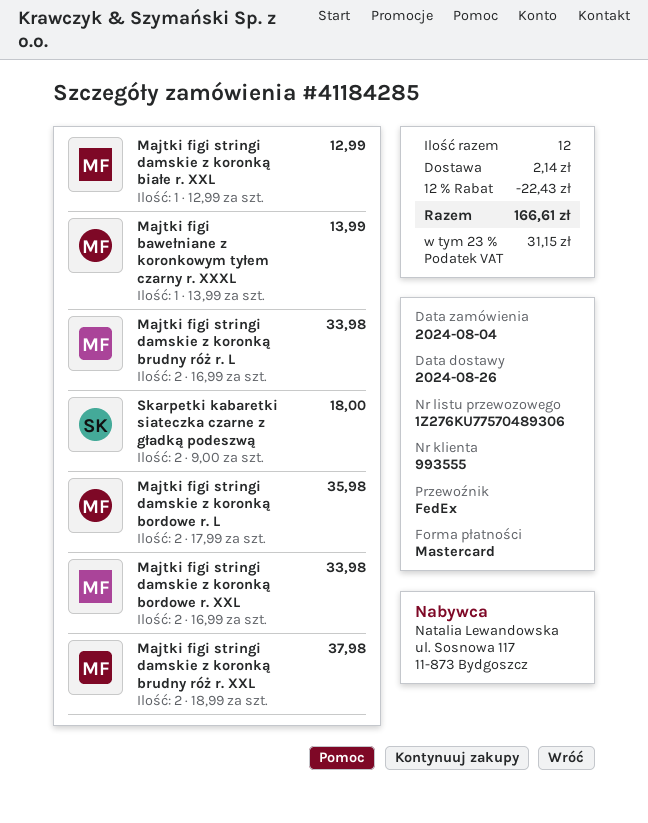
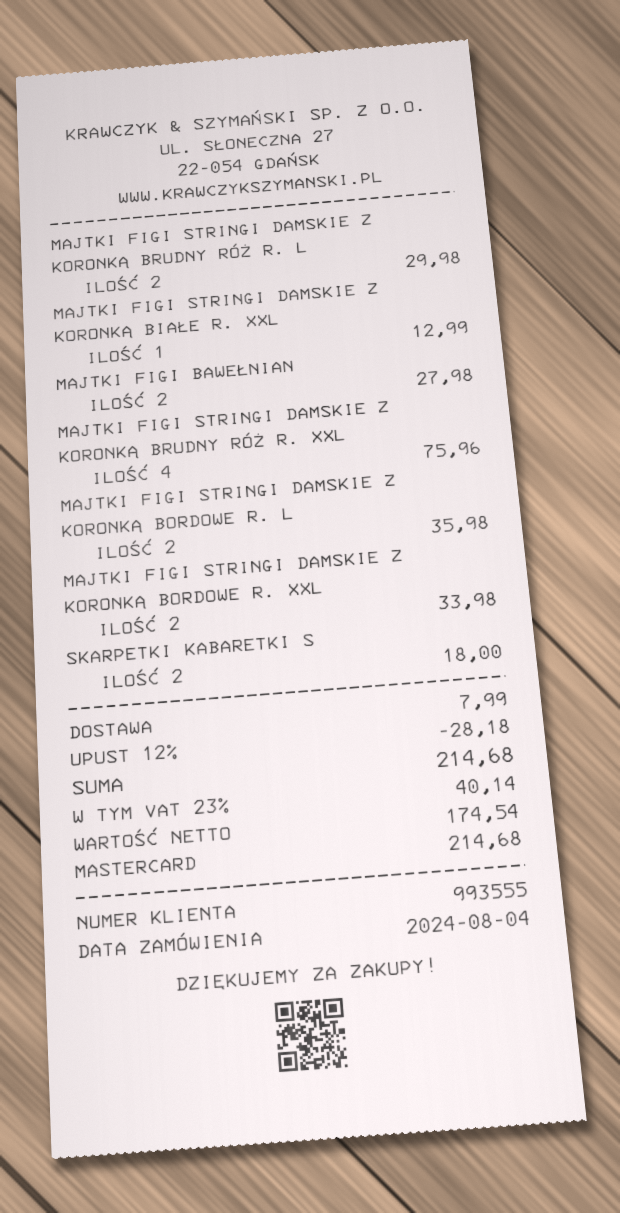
Majtki figi bawełniane z koronkowym tyłem czarny r. XXXL: 1 for 13.99 -> 2 for 27.98
Majtki figi stringi damskie z koronką brudny róż r. L: 2 for 33.98 -> 2 for 29.98
Majtki figi stringi damskie z koronką brudny róż r. XXL: 2 for 37.98 -> 4 for 75.96
discount: 12% = 22.43 -> 12% = 28.18
shipping: 2.14 -> 7.99
tax: 23% = 31.15 -> 23% = 40.14
total: 166.61 -> 214.68

